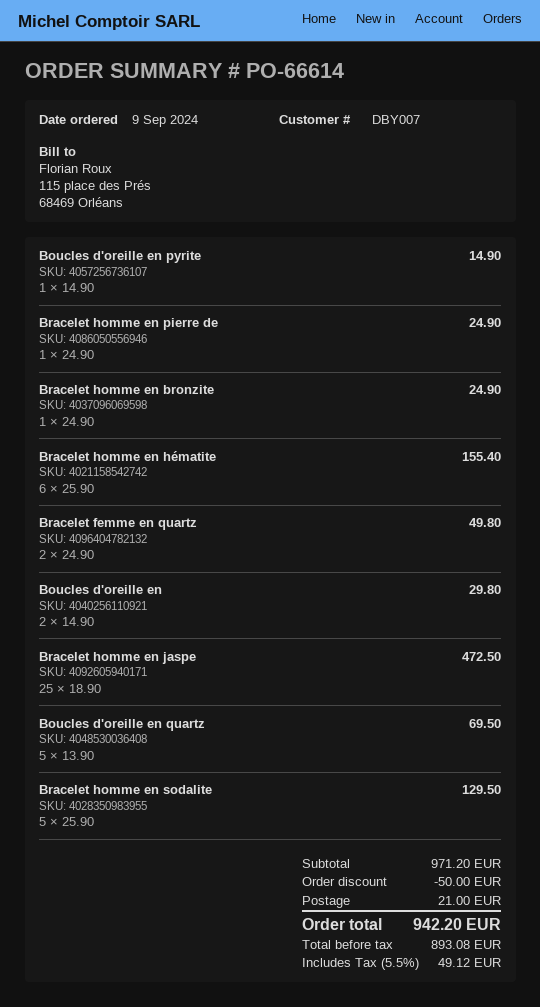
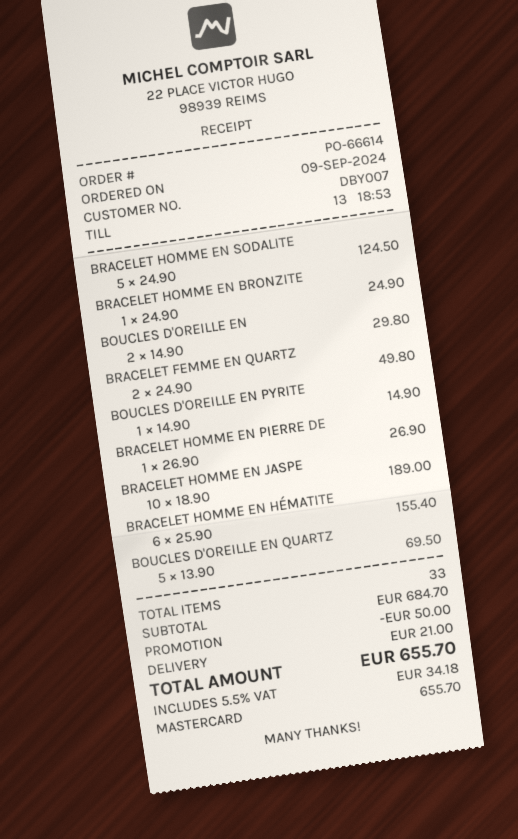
Bracelet homme en pierre de: 1 x 24.90 = 24.90 -> 1 x 26.90 = 26.90
Bracelet homme en jaspe: 25 x 18.90 = 472.50 -> 10 x 18.90 = 189.00
Bracelet homme en sodalite: 5 x 25.90 = 129.50 -> 5 x 24.90 = 124.50
subtotal: 971.20 -> 684.70
tax: 5.5% = 49.12 -> 5.5% = 34.18
total: 942.20 -> 655.70

